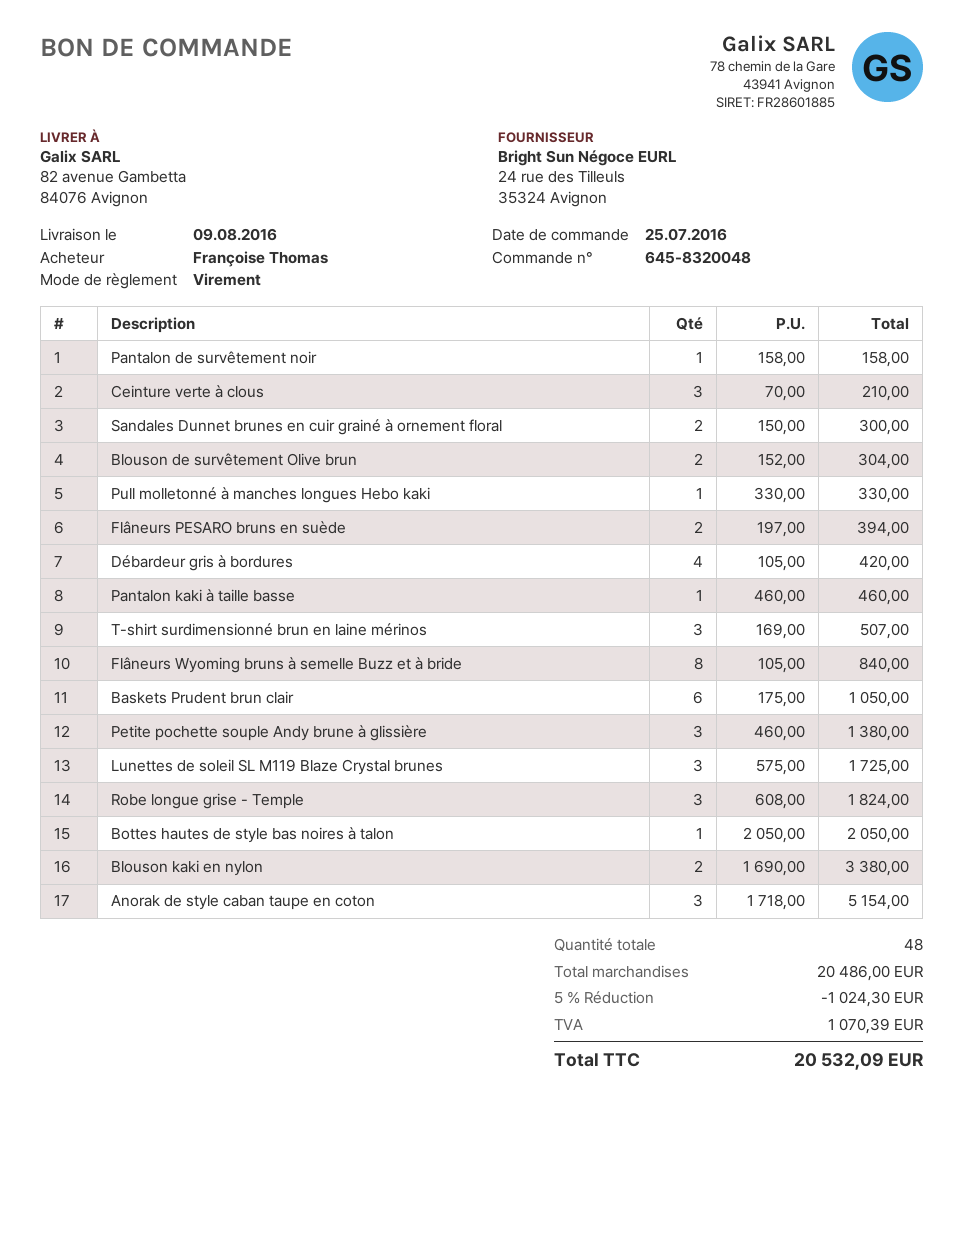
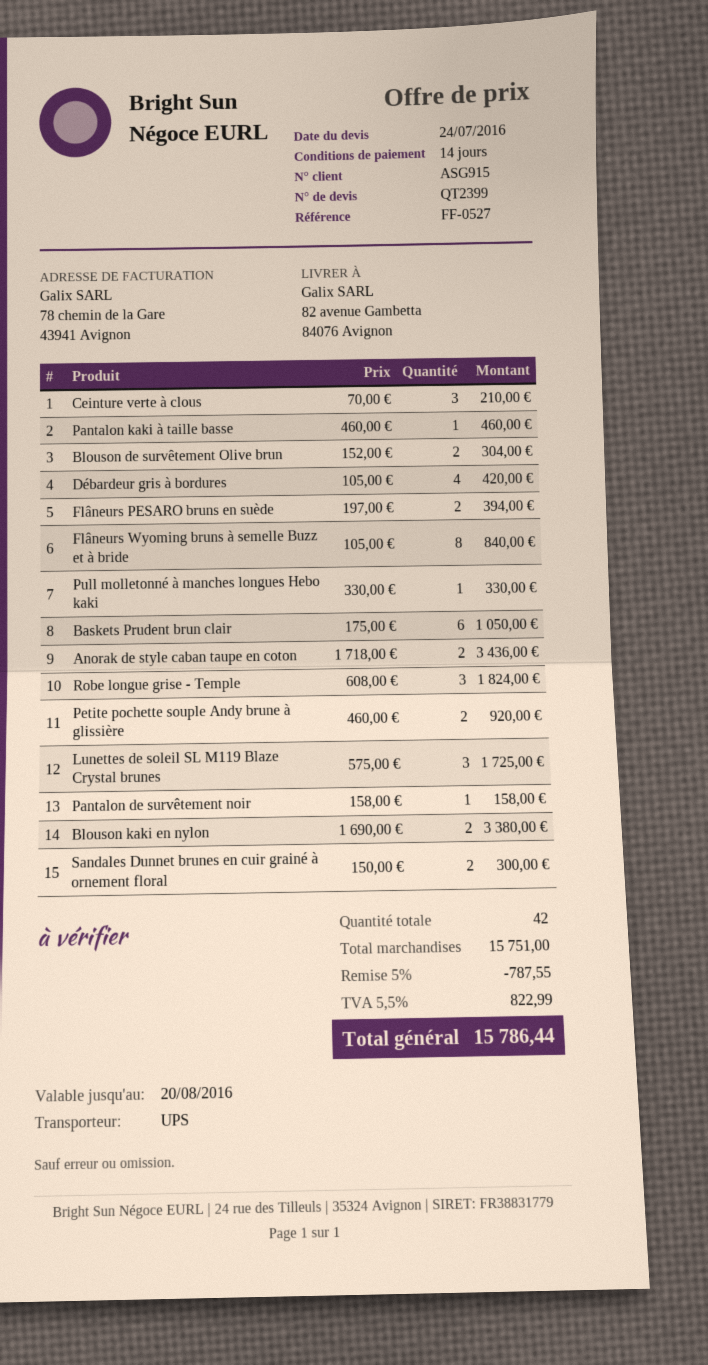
T-shirt surdimensionné brun en laine mérinos: 3 x 169.00 = 507.00 -> none
Petite pochette souple Andy brune à glissière: 3 x 460.00 = 1380.00 -> 2 x 460.00 = 920.00
Bottes hautes de style bas noires à talon: 1 x 2050.00 = 2050.00 -> none
Anorak de style caban taupe en coton: 3 x 1718.00 = 5154.00 -> 2 x 1718.00 = 3436.00
total quantity: 48 -> 42
subtotal: 20486.00 -> 15751.00
discount: 5% = 1024.30 -> 5% = 787.55
tax: 1070.39 -> 822.99
total: 20532.09 -> 15786.44

